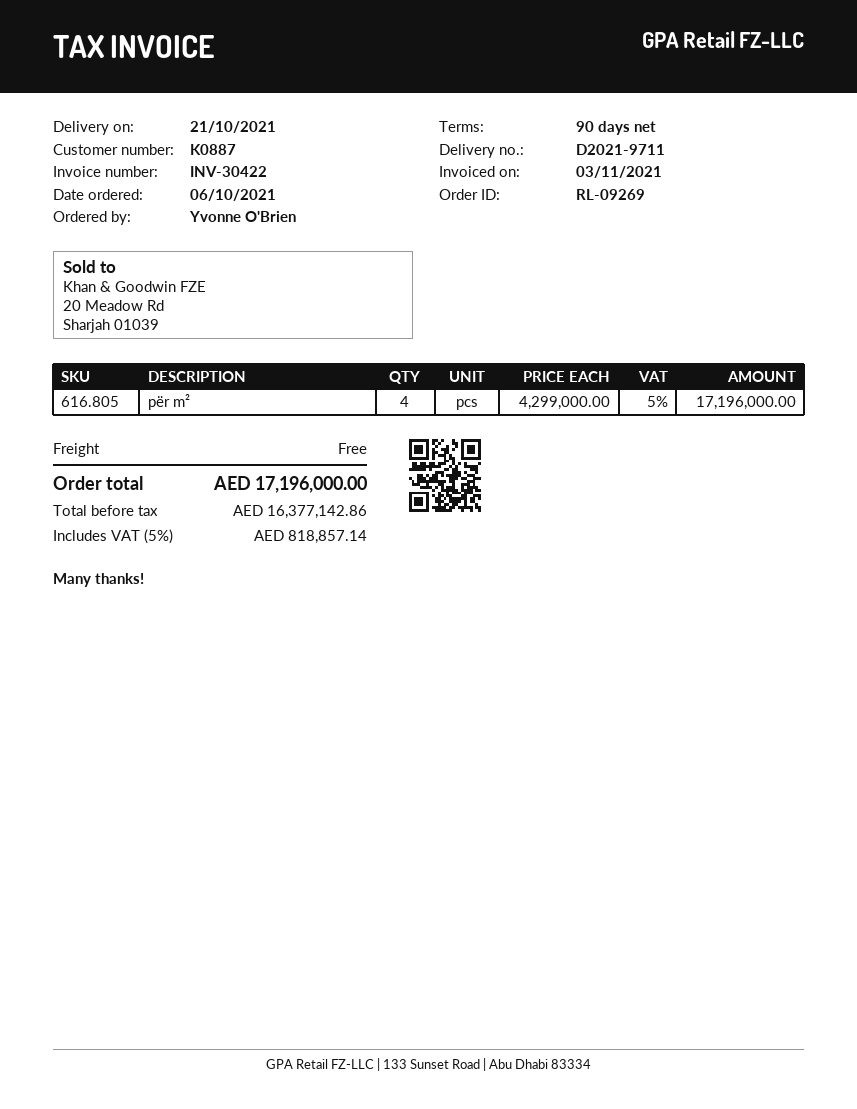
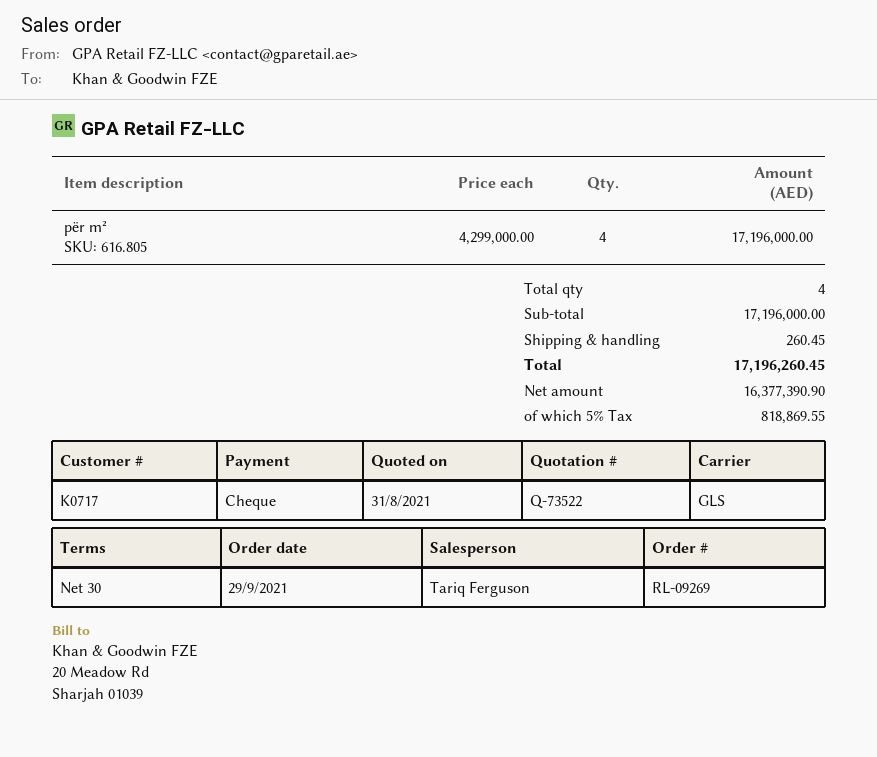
order date: 2021-10-06 -> 2021-09-29
payment terms: 90 days -> 30 days
customer number: K0887 -> K0717
shipping: 0.00 -> 260.45
net: 16377142.86 -> 16377390.90
tax: 5% = 818857.14 -> 5% = 818869.55
total: 17196000.00 -> 17196260.45

